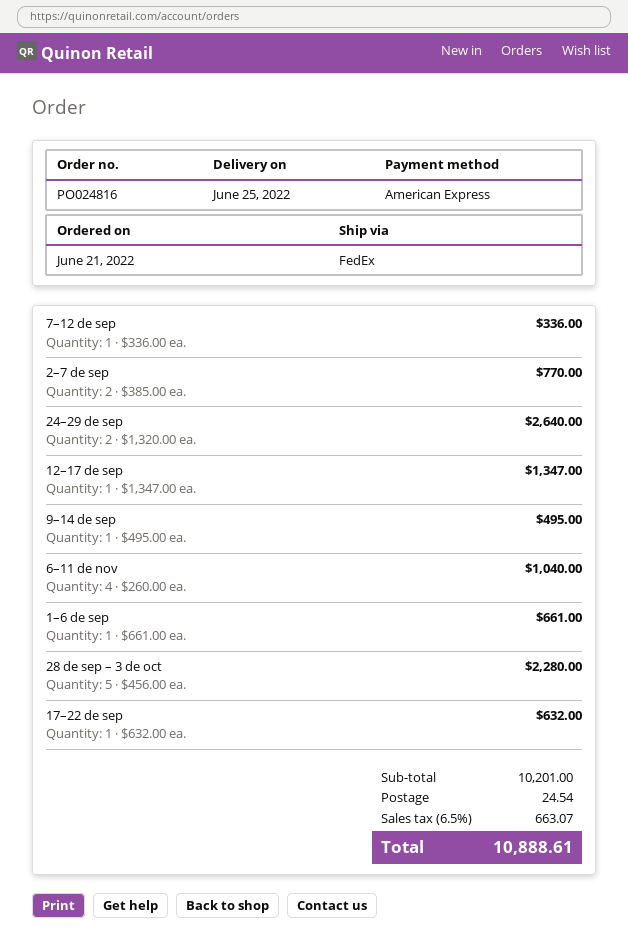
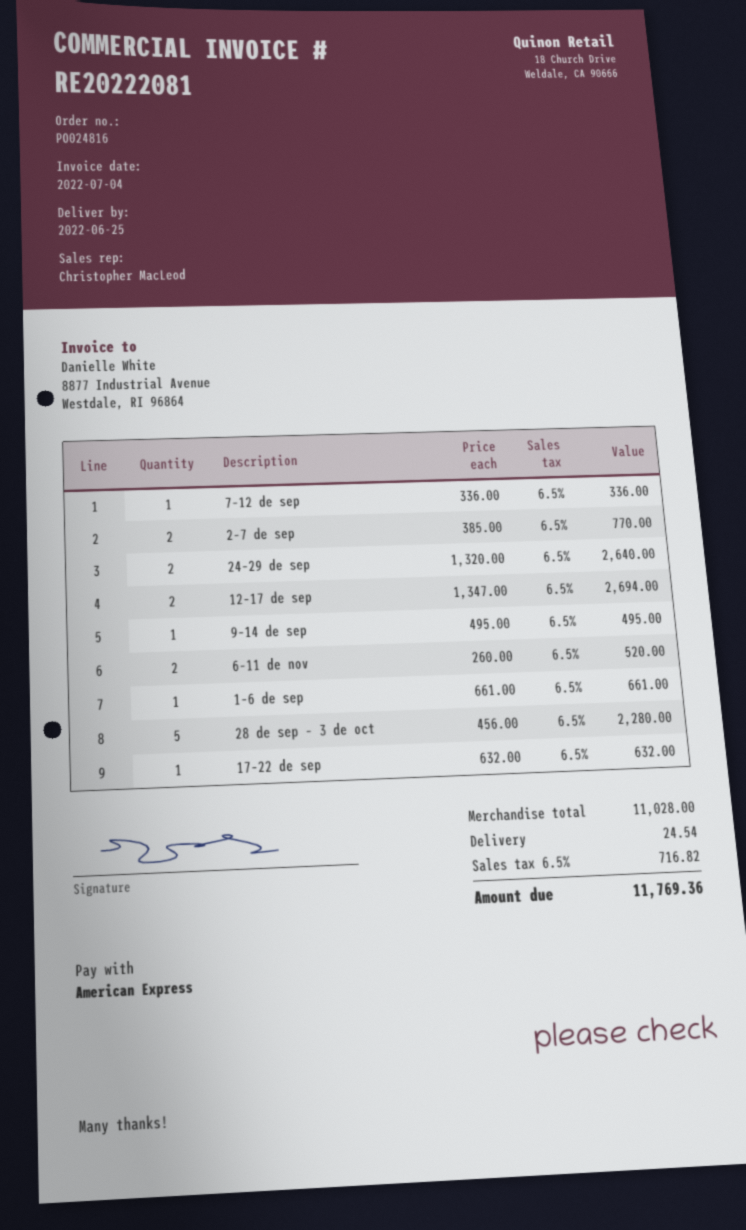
12–17 de sep: 1 x 1347.00 = 1347.00 -> 2 x 1347.00 = 2694.00
6–11 de nov: 4 x 260.00 = 1040.00 -> 2 x 260.00 = 520.00
subtotal: 10201.00 -> 11028.00
tax: 6.5% = 663.07 -> 6.5% = 716.82
total: 10888.61 -> 11769.36

